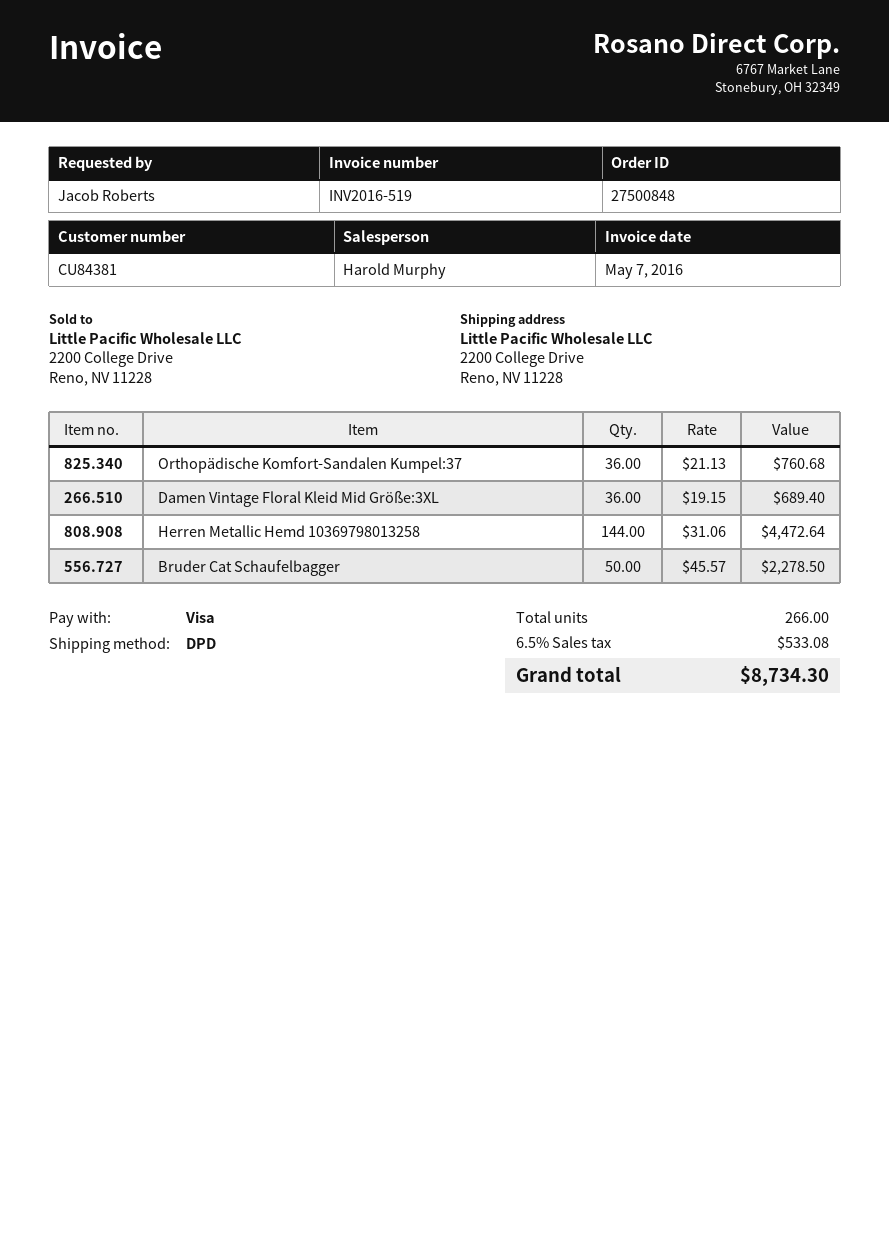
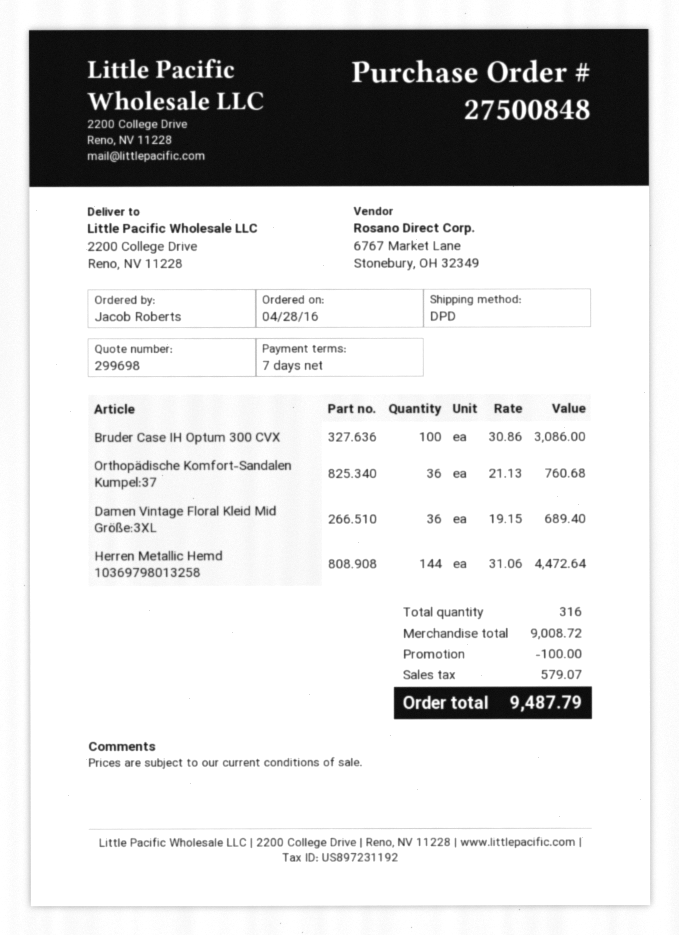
Bruder Cat Schaufelbagger: 50 x 45.57 = 2278.50 -> none
Bruder Case IH Optum 300 CVX: none -> 100 x 30.86 = 3086.00
total quantity: 266 -> 316
discount: none -> 100.00
tax: 533.08 -> 579.07
total: 8734.30 -> 9487.79

